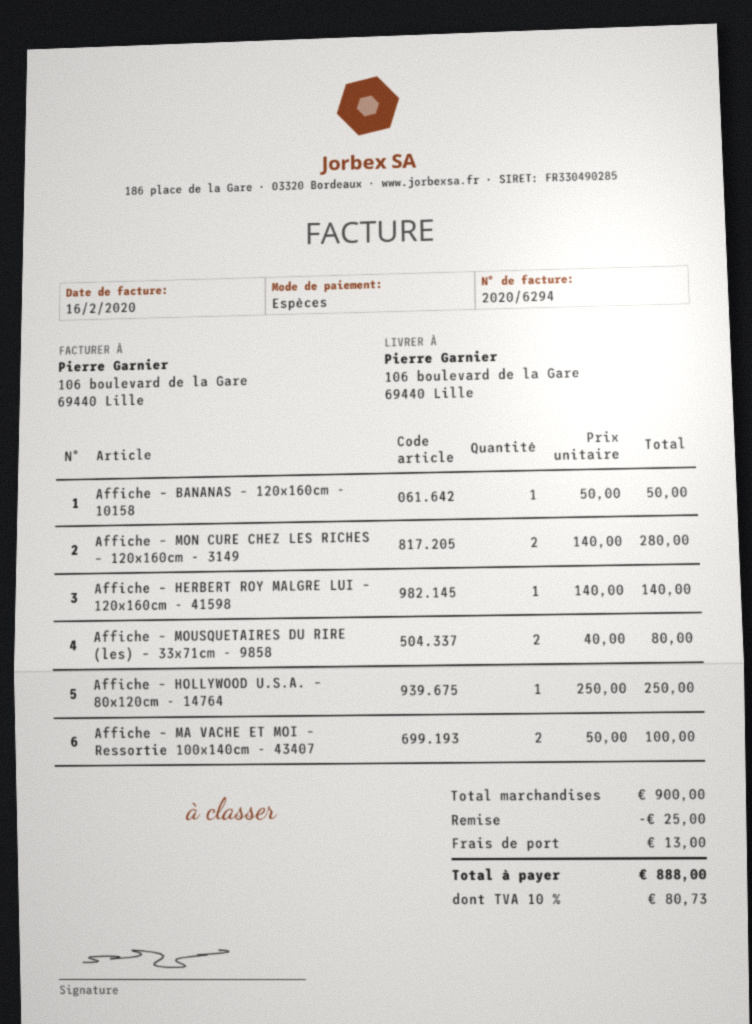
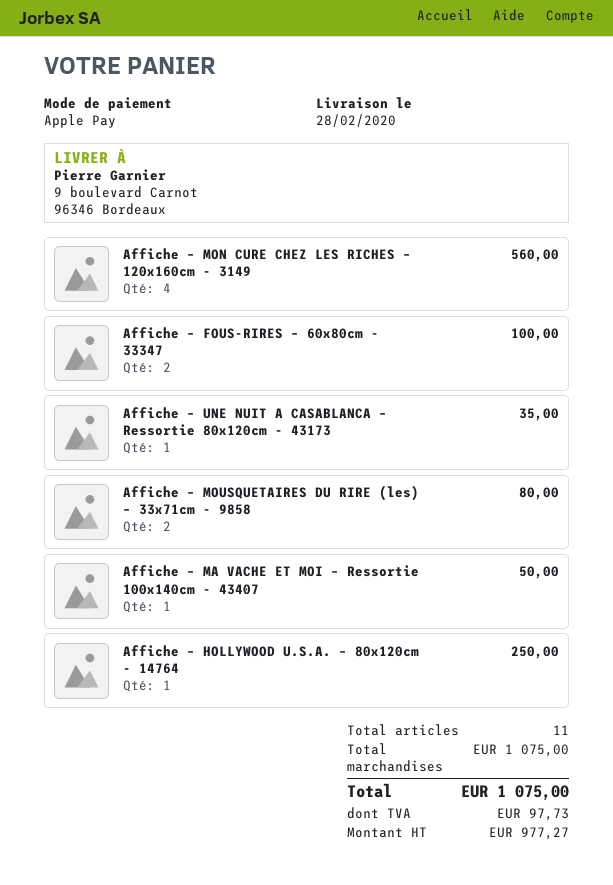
payment method: cash -> Apple Pay
ship to: 106 boulevard de la Gare, 69440 Lille -> 9 boulevard Carnot, 96346 Bordeaux
Affiche – BANANAS – 120x160cm - 10158: 1 for 50.00 -> none
Affiche – MON CURE CHEZ LES RICHES – 120x160cm - 3149: 2 for 280.00 -> 4 for 560.00
Affiche – HERBERT ROY MALGRE LUI – 120x160cm - 41598: 1 for 140.00 -> none
Affiche – MA VACHE ET MOI – Ressortie 100x140cm - 43407: 2 for 100.00 -> 1 for 50.00
Affiche – FOUS-RIRES – 60x80cm - 33347: none -> 2 for 100.00
Affiche – UNE NUIT A CASABLANCA – Ressortie 80x120cm - 43173: none -> 1 for 35.00
subtotal: 900.00 -> 1075.00
discount: 25.00 -> none
shipping: 13.00 -> none
tax: 80.73 -> 97.73
total: 888.00 -> 1075.00

